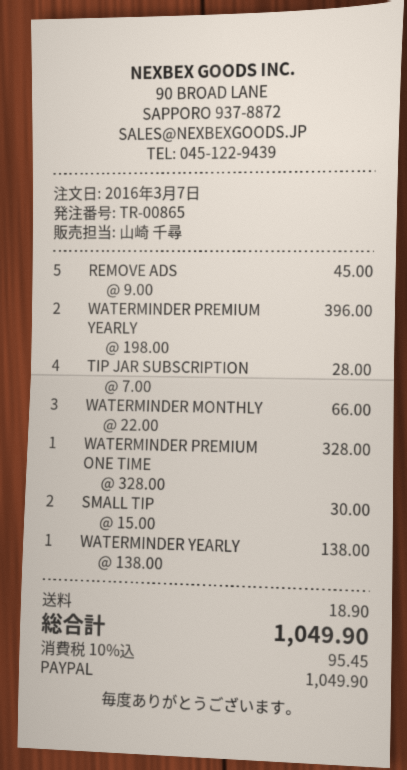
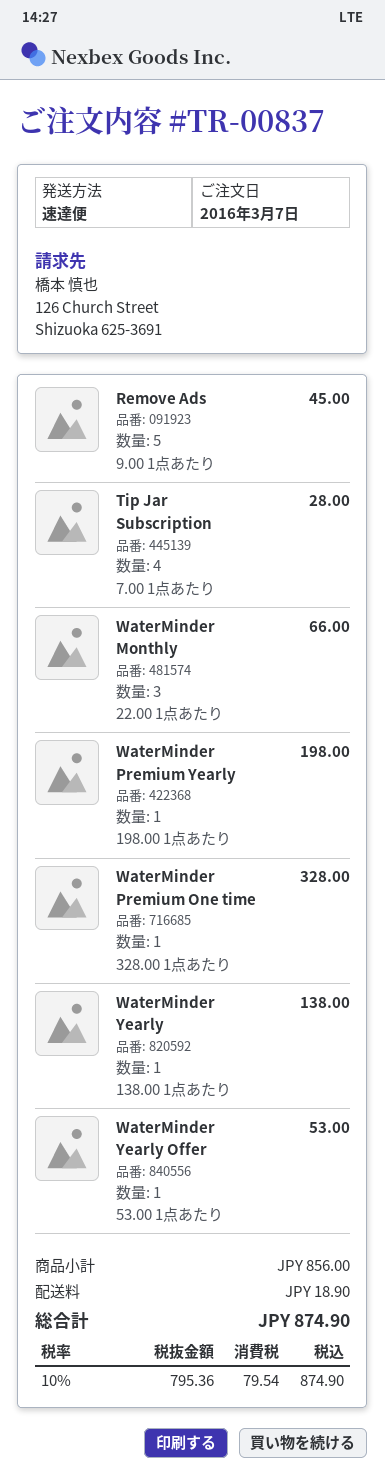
order number: TR-00865 -> TR-00837
WATERMINDER PREMIUM YEARLY: 2 x 198.00 = 396.00 -> 1 x 198.00 = 198.00
SMALL TIP: 2 x 15.00 = 30.00 -> none
WaterMinder Yearly Offer: none -> 1 x 53.00 = 53.00
tax: 10% = 95.45 -> 10% = 79.54
total: 1049.90 -> 874.90

